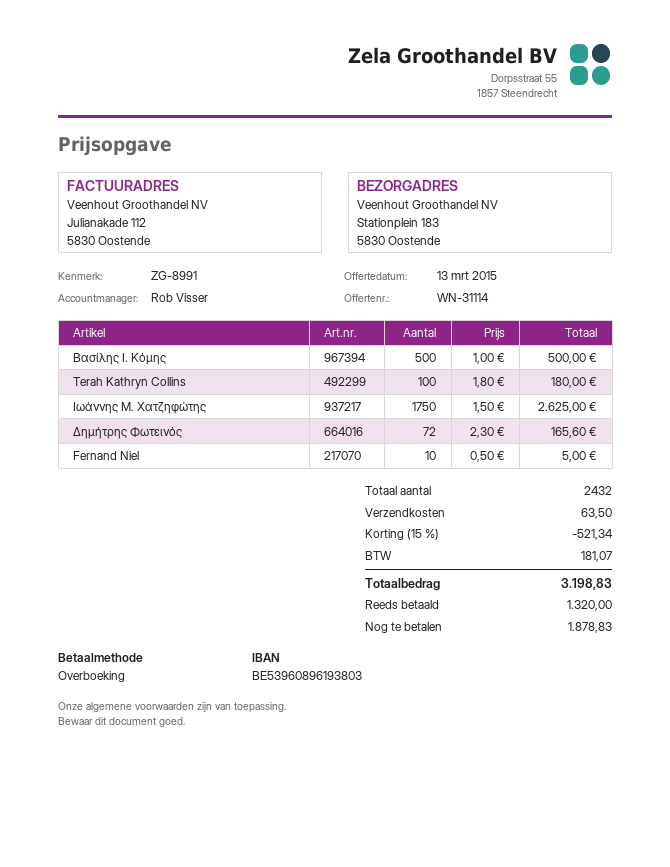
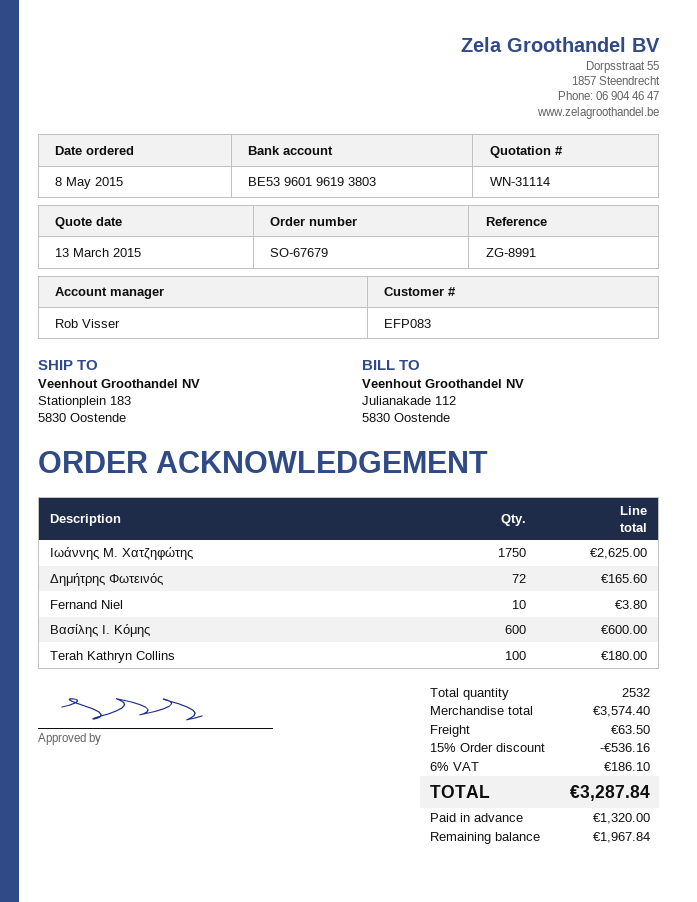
bank account: BE53960896193803 -> BE53960196193803
Βασίλης Ι. Κόμης: 500 for 500.00 -> 600 for 600.00
Fernand Niel: 10 for 5.00 -> 10 for 3.80
total quantity: 2432 -> 2532
discount: 15% = 521.34 -> 15% = 536.16
tax: 181.07 -> 186.10
total: 3198.83 -> 3287.84
balance: 1878.83 -> 1967.84

